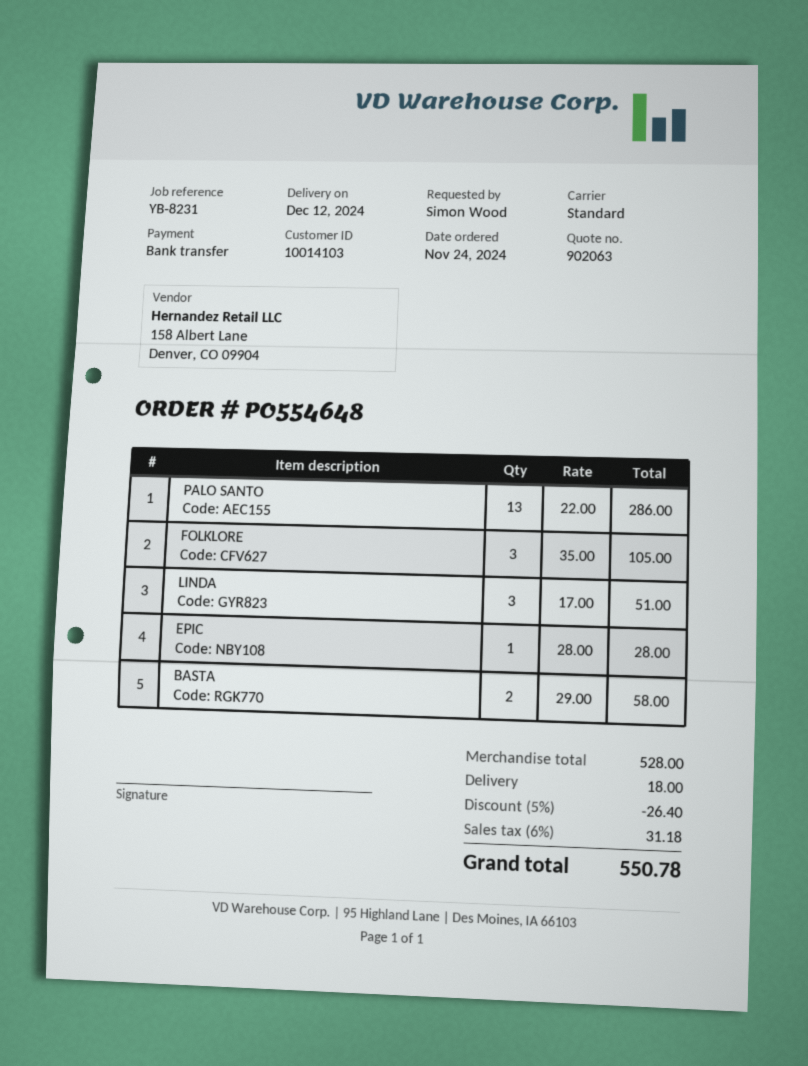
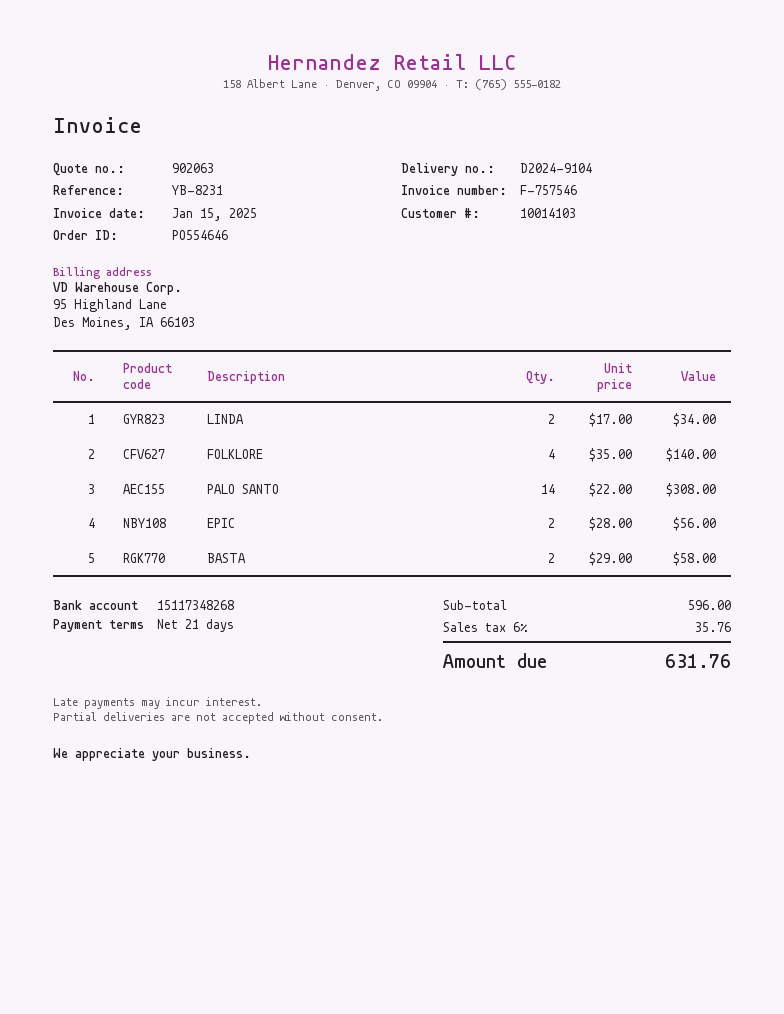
order number: PO554648 -> PO554646
PALO SANTO: 13 x 22.00 = 286.00 -> 14 x 22.00 = 308.00
FOLKLORE: 3 x 35.00 = 105.00 -> 4 x 35.00 = 140.00
LINDA: 3 x 17.00 = 51.00 -> 2 x 17.00 = 34.00
EPIC: 1 x 28.00 = 28.00 -> 2 x 28.00 = 56.00
subtotal: 528.00 -> 596.00
discount: 5% = 26.40 -> none
shipping: 18.00 -> none
tax: 6% = 31.18 -> 6% = 35.76
total: 550.78 -> 631.76

